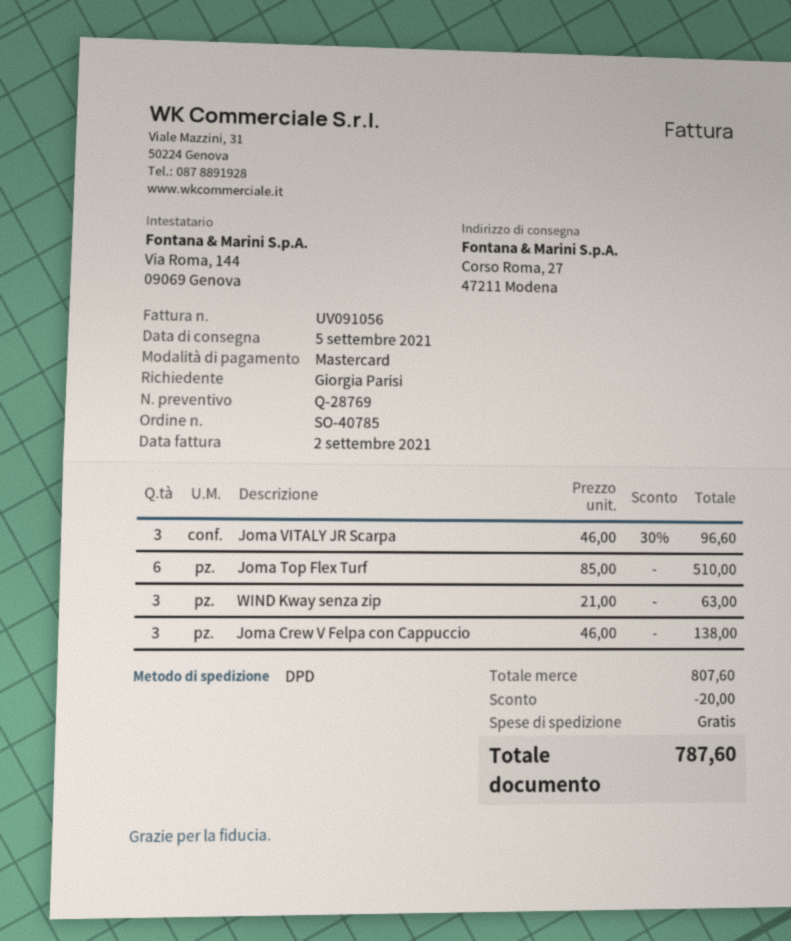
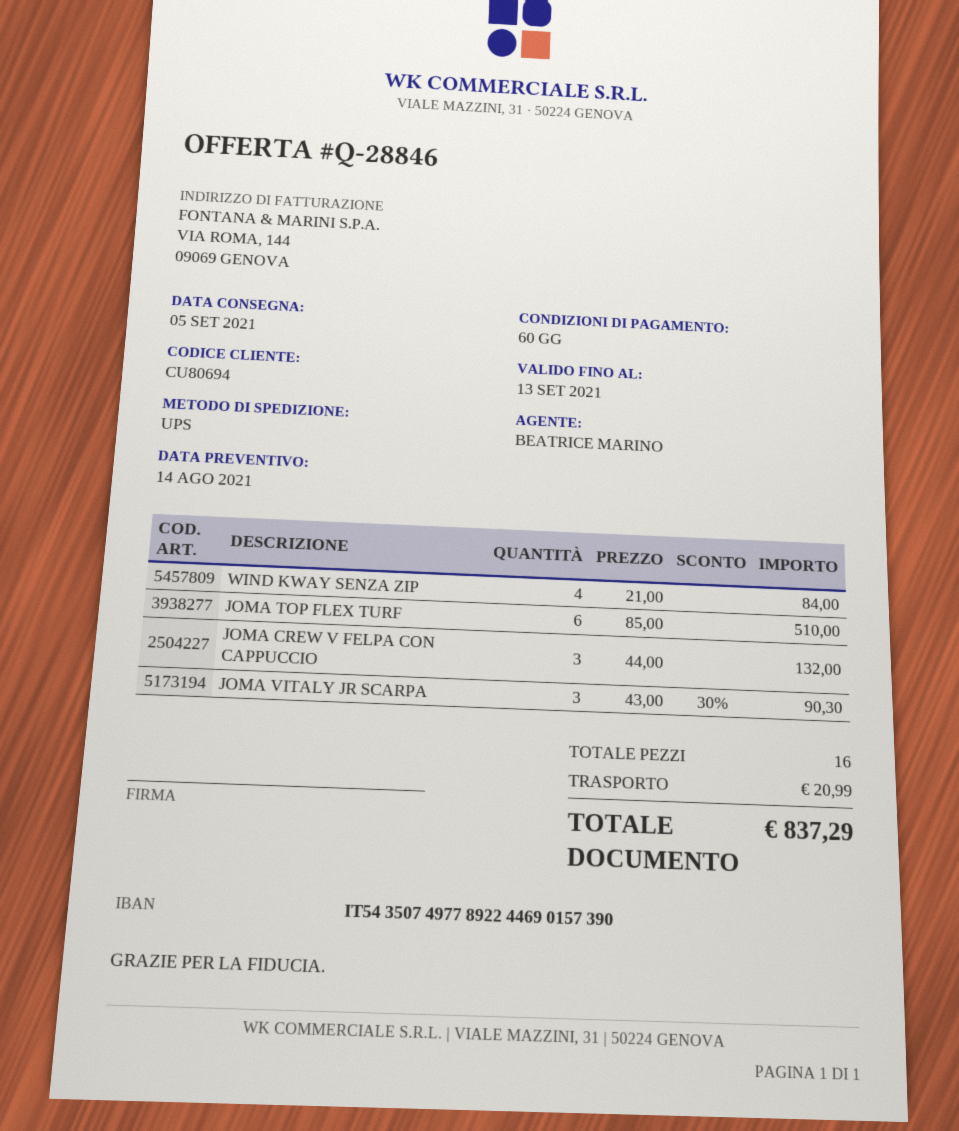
quote number: Q-28769 -> Q-28846
shipping method: DPD -> UPS
Joma VITALY JR Scarpa: 3 x 46.00 - 30% = 96.60 -> 3 x 43.00 - 30% = 90.30
WIND Kway senza zip: 3 x 21.00 = 63.00 -> 4 x 21.00 = 84.00
Joma Crew V Felpa con Cappuccio: 3 x 46.00 = 138.00 -> 3 x 44.00 = 132.00
discount: 20.00 -> none
shipping: 0.00 -> 20.99
total: 787.60 -> 837.29

